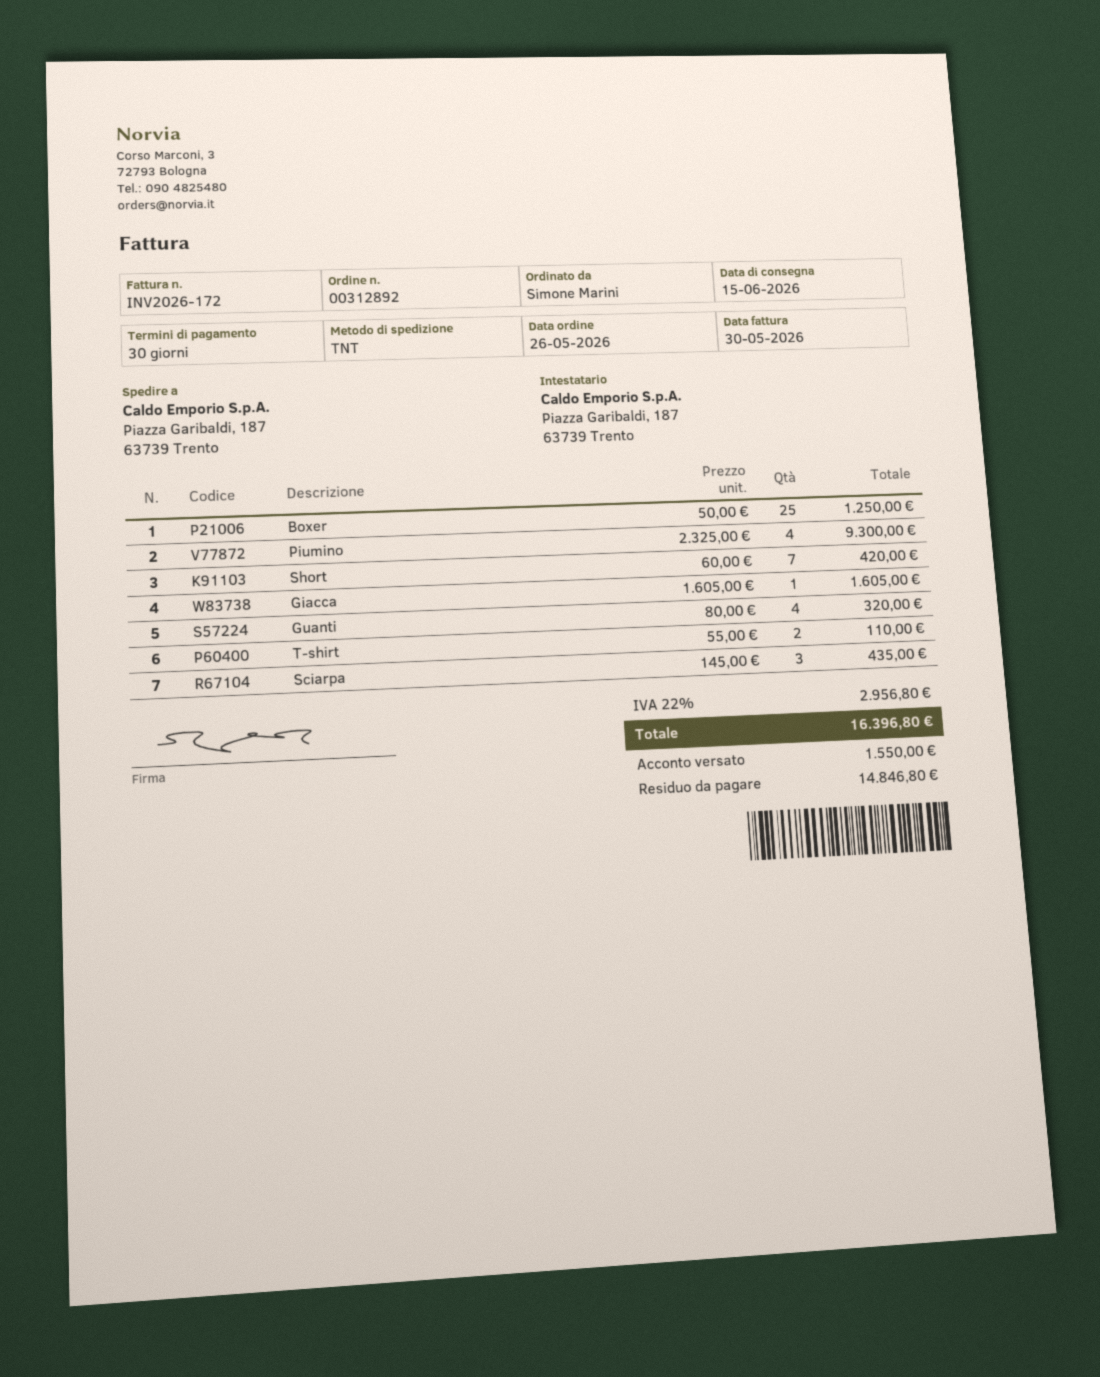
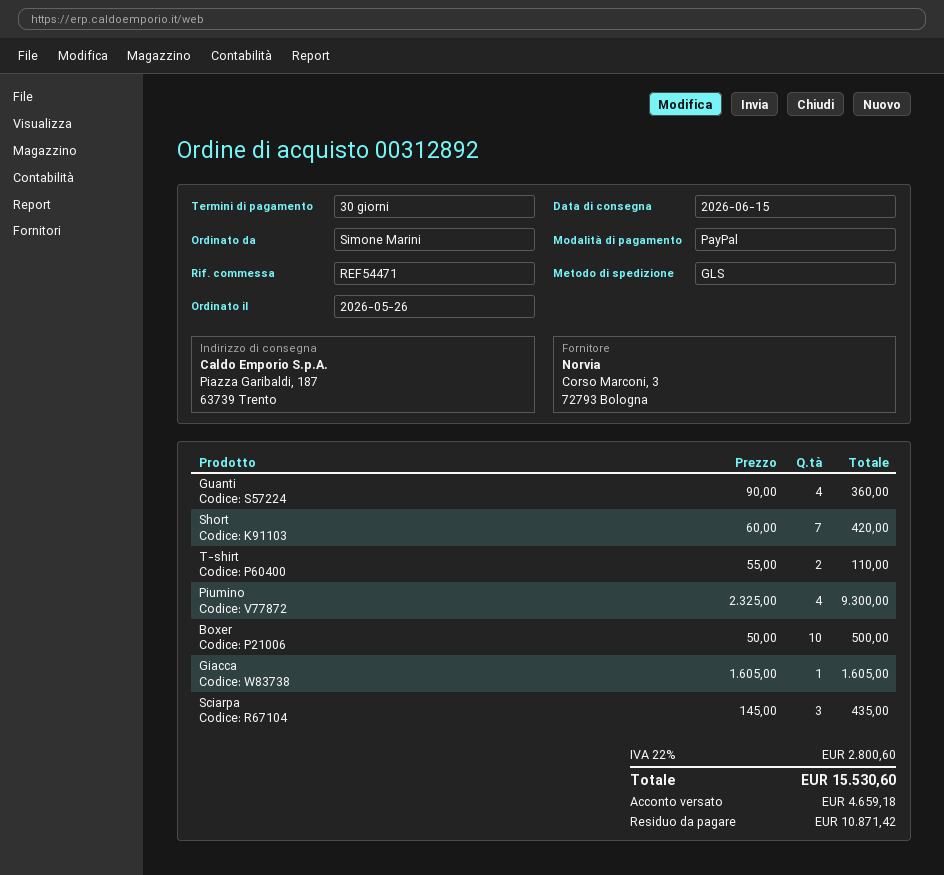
shipping method: TNT -> GLS
Boxer: 25 x 50.00 = 1250.00 -> 10 x 50.00 = 500.00
Guanti: 4 x 80.00 = 320.00 -> 4 x 90.00 = 360.00
tax: 22% = 2956.80 -> 22% = 2800.60
total: 16396.80 -> 15530.60
deposit: 1550.00 -> 4659.18
balance: 14846.80 -> 10871.42

